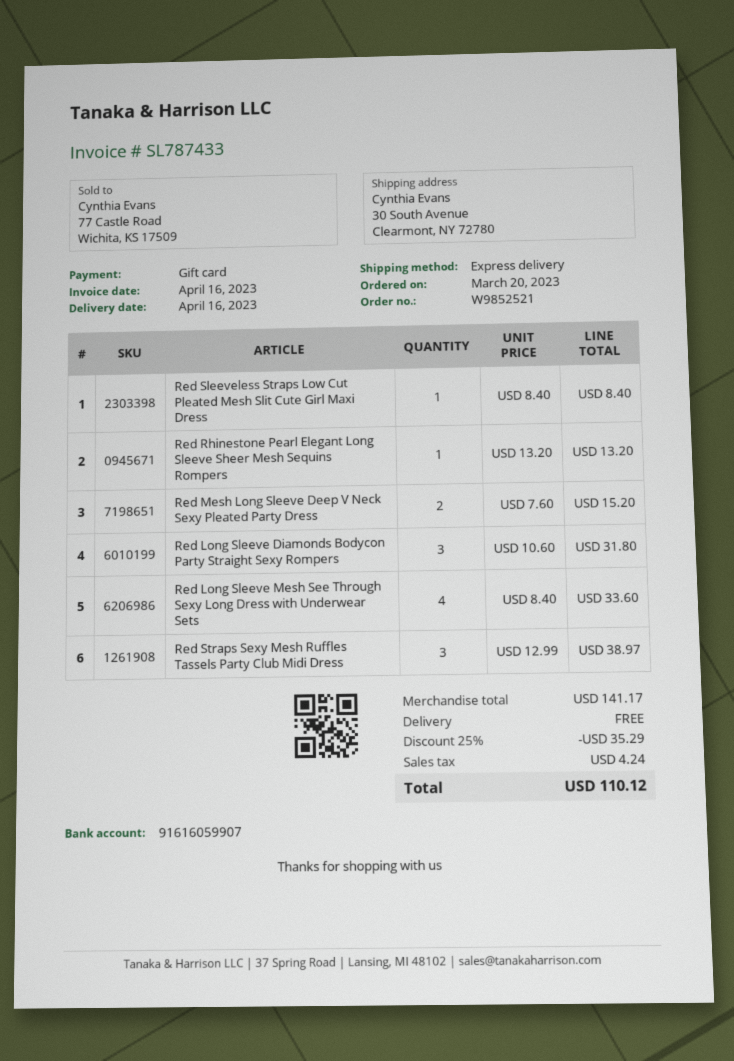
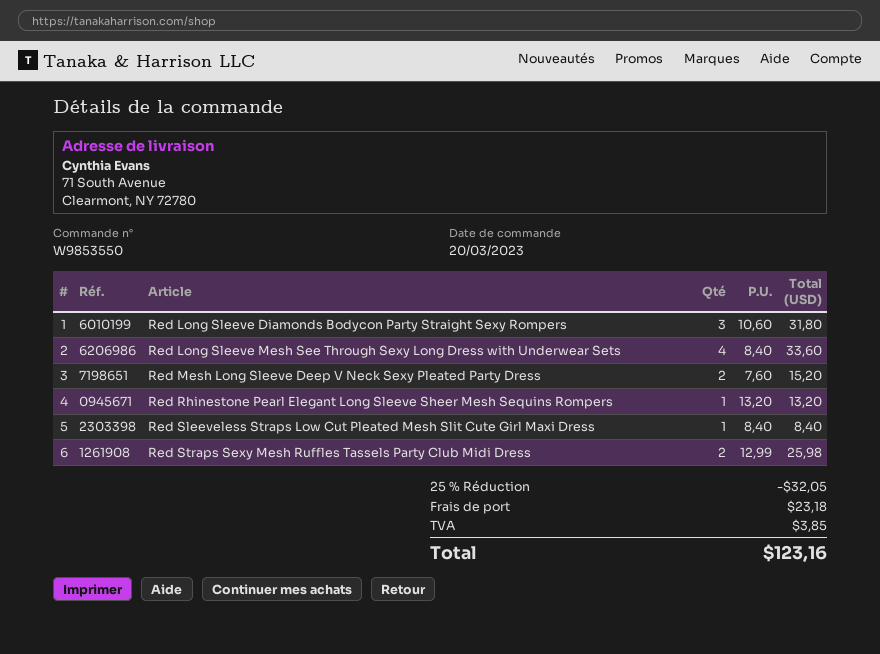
order number: W9852521 -> W9853550
ship to: 30 South Avenue, Clearmont, NY 72780 -> 71 South Avenue, Clearmont, NY 72780
Red Straps Sexy Mesh Ruffles Tassels Party Club Midi Dress: 3 x 12.99 = 38.97 -> 2 x 12.99 = 25.98
discount: 25% = 35.29 -> 25% = 32.05
shipping: 0.00 -> 23.18
tax: 4.24 -> 3.85
total: 110.12 -> 123.16

